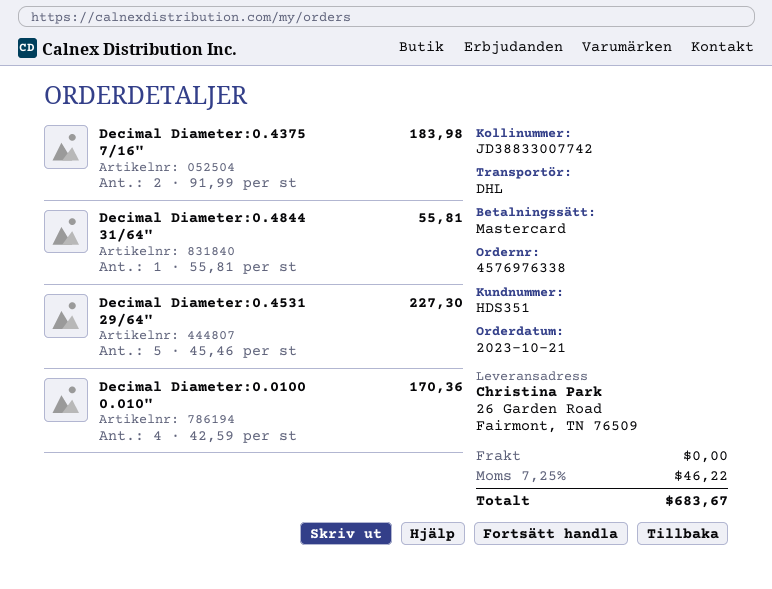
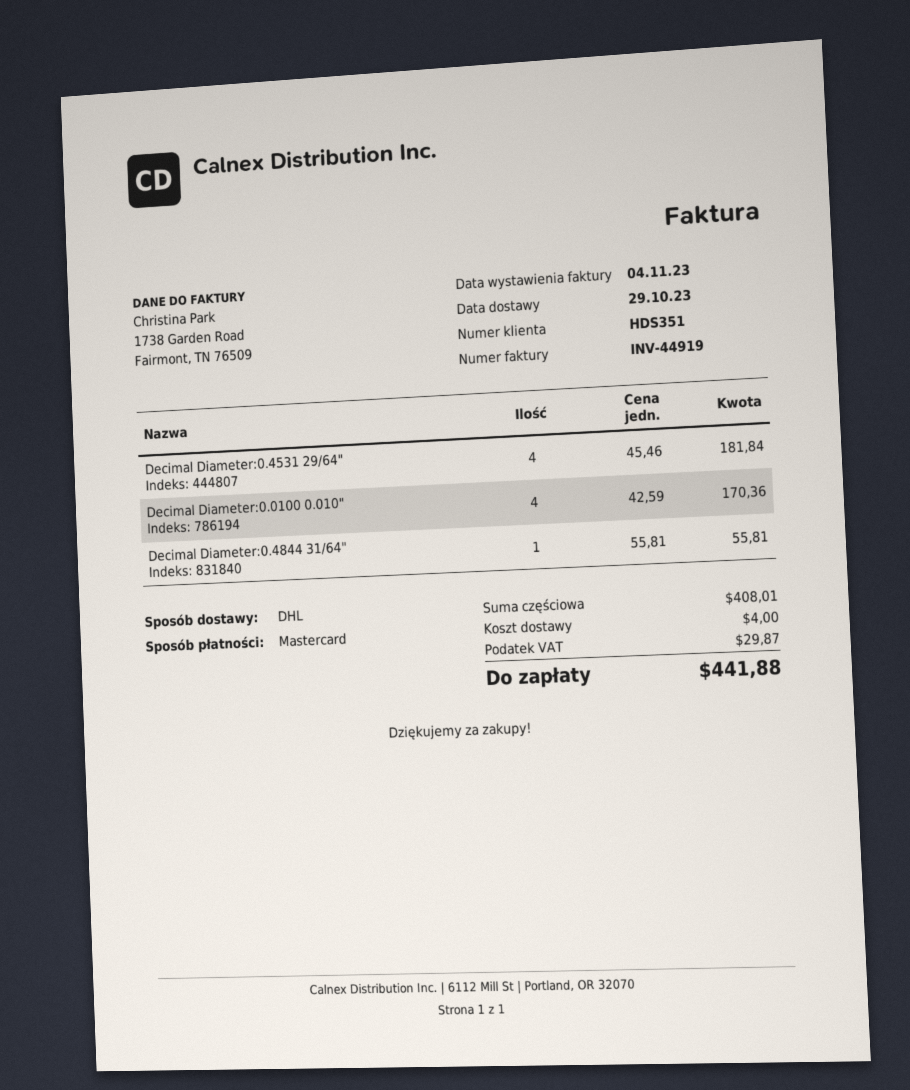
Decimal Diameter:0.4375 7/16": 2 x 91.99 = 183.98 -> none
Decimal Diameter:0.4531 29/64": 5 x 45.46 = 227.30 -> 4 x 45.46 = 181.84
shipping: 0.00 -> 4.00
tax: 46.22 -> 29.87
total: 683.67 -> 441.88

